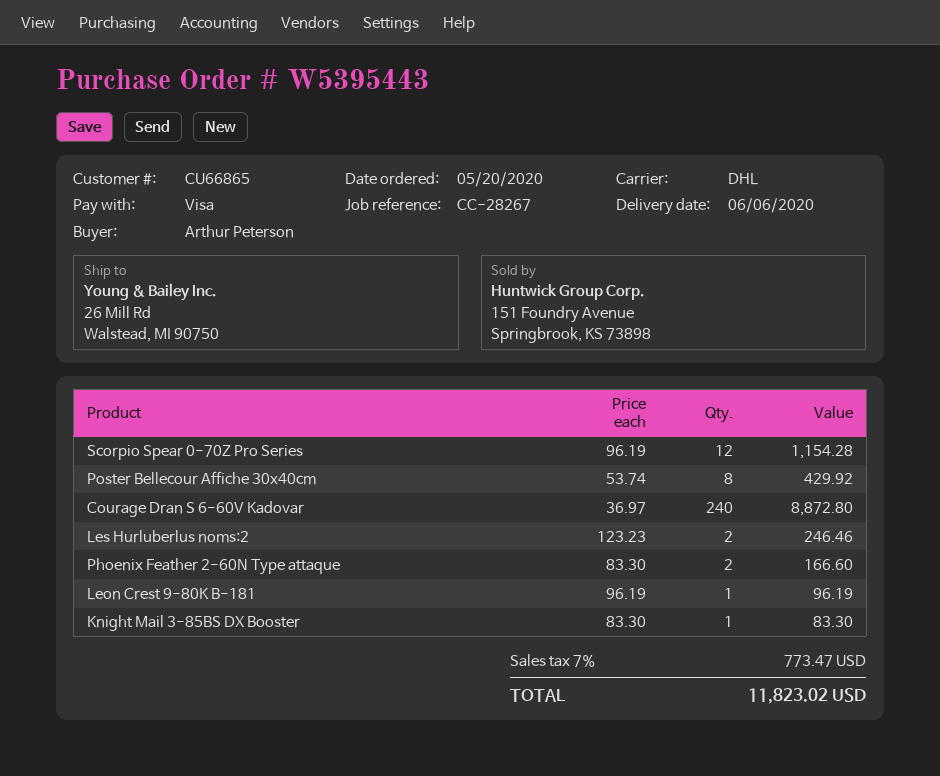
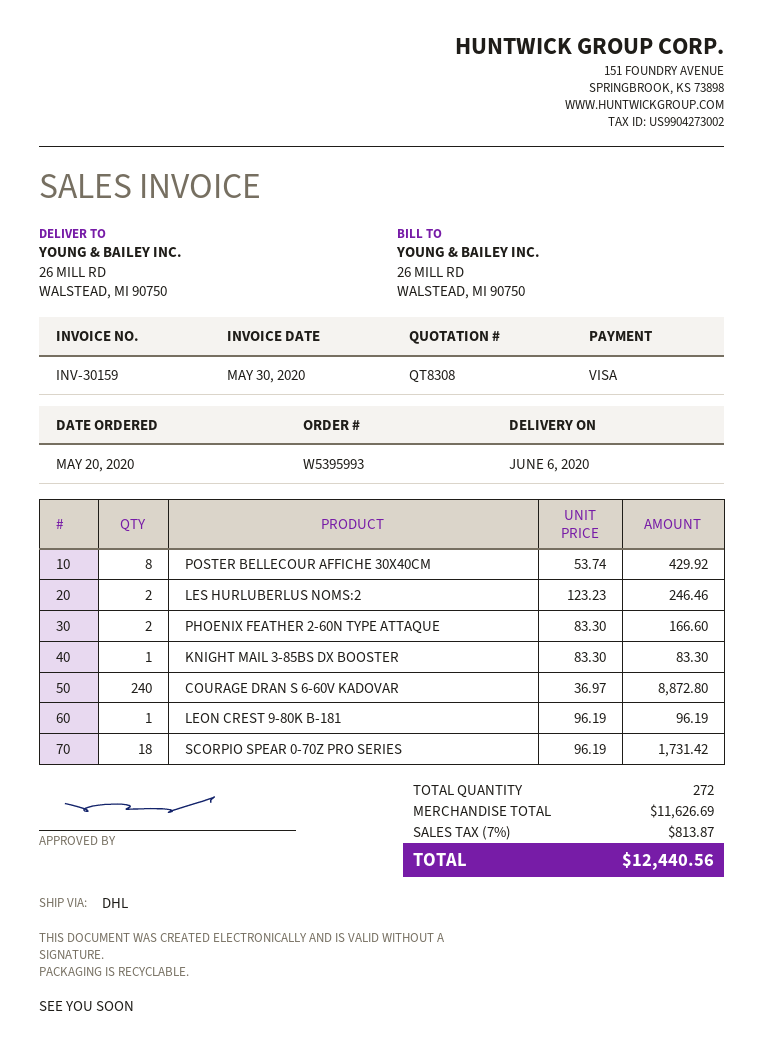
order number: W5395443 -> W5395993
Scorpio Spear 0-70Z Pro Series: 12 x 96.19 = 1154.28 -> 18 x 96.19 = 1731.42
tax: 7% = 773.47 -> 7% = 813.87
total: 11823.02 -> 12440.56

